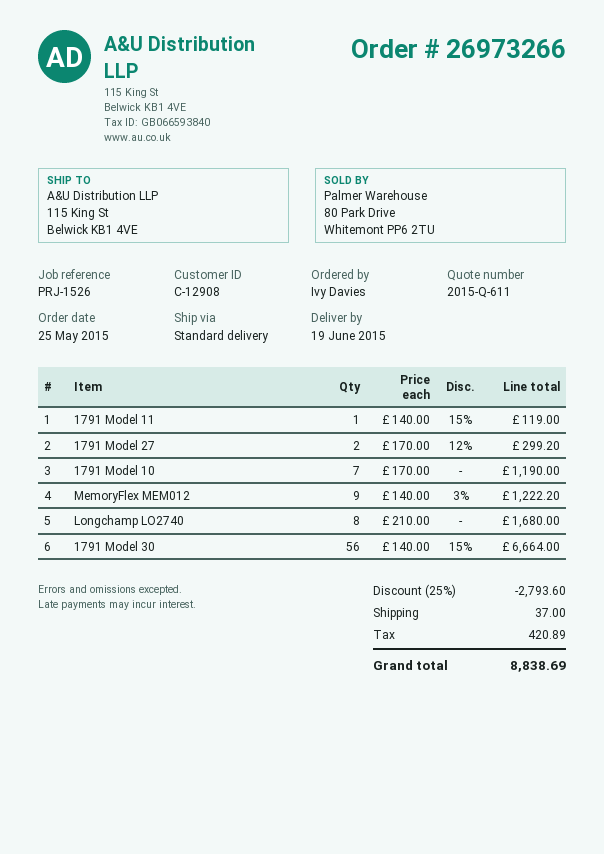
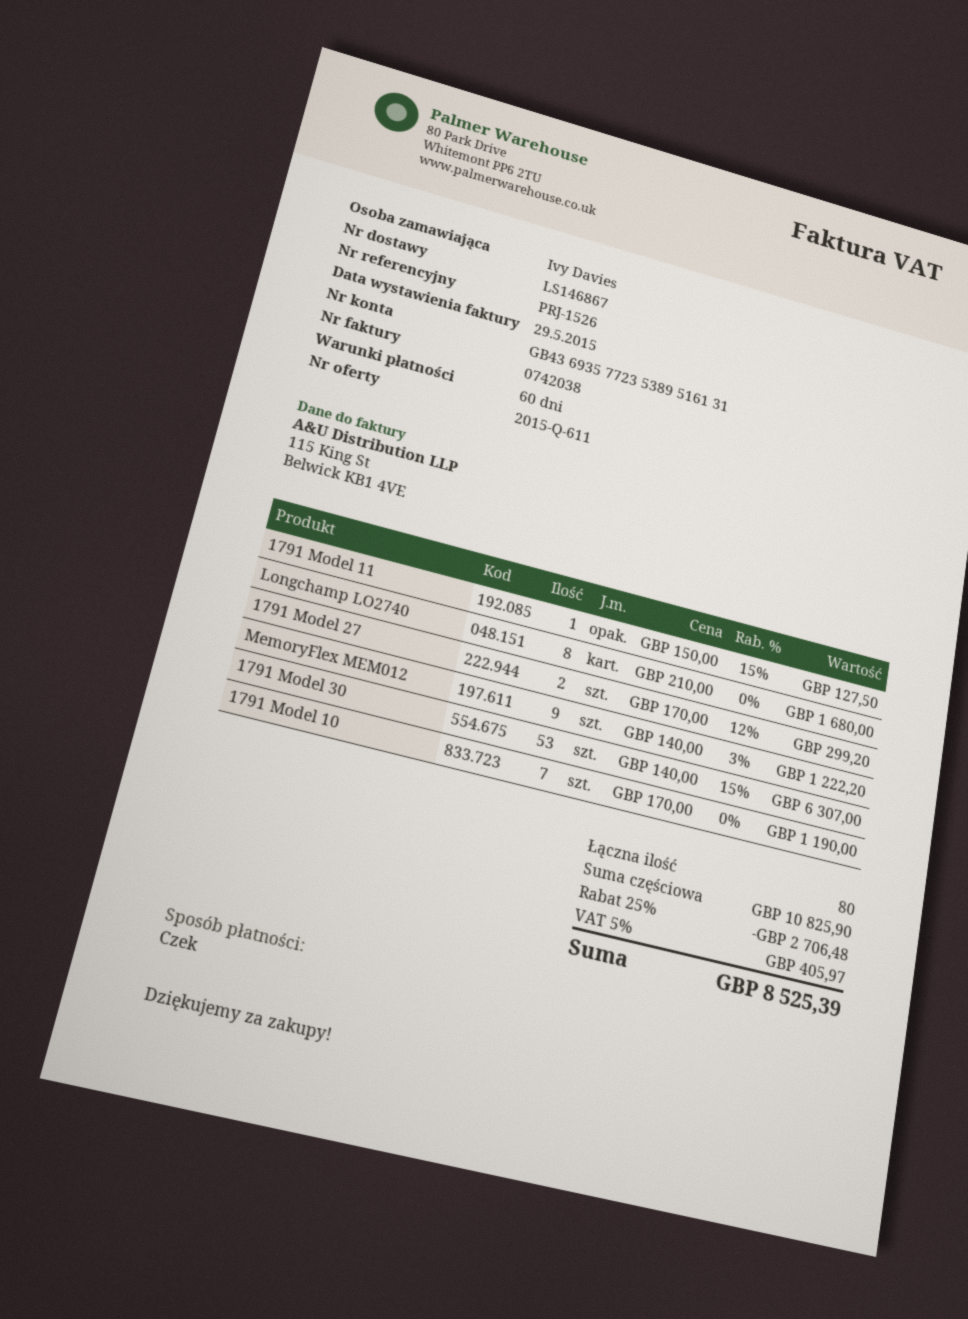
1791 Model 11: 1 x 140.00 - 15% = 119.00 -> 1 x 150.00 - 15% = 127.50
1791 Model 30: 56 x 140.00 - 15% = 6664.00 -> 53 x 140.00 - 15% = 6307.00
discount: 25% = 2793.60 -> 25% = 2706.48
shipping: 37.00 -> none
tax: 420.89 -> 405.97
total: 8838.69 -> 8525.39

